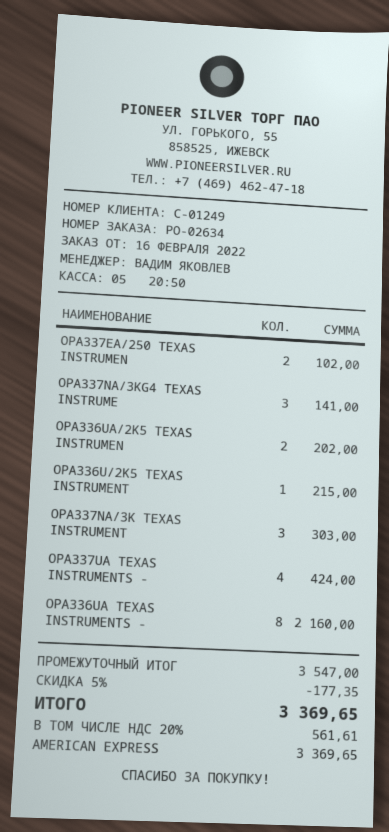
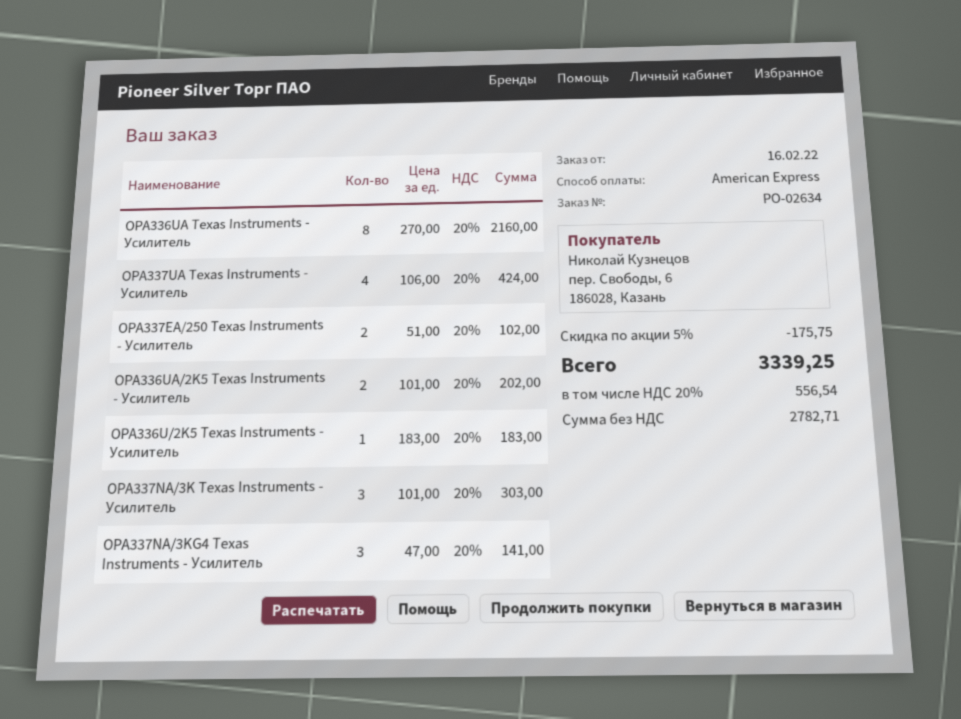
OPA336U/2K5 TEXAS INSTRUMENT: 1 for 215.00 -> 1 for 183.00
discount: 5% = 177.35 -> 5% = 175.75
tax: 20% = 561.61 -> 20% = 556.54
total: 3369.65 -> 3339.25

